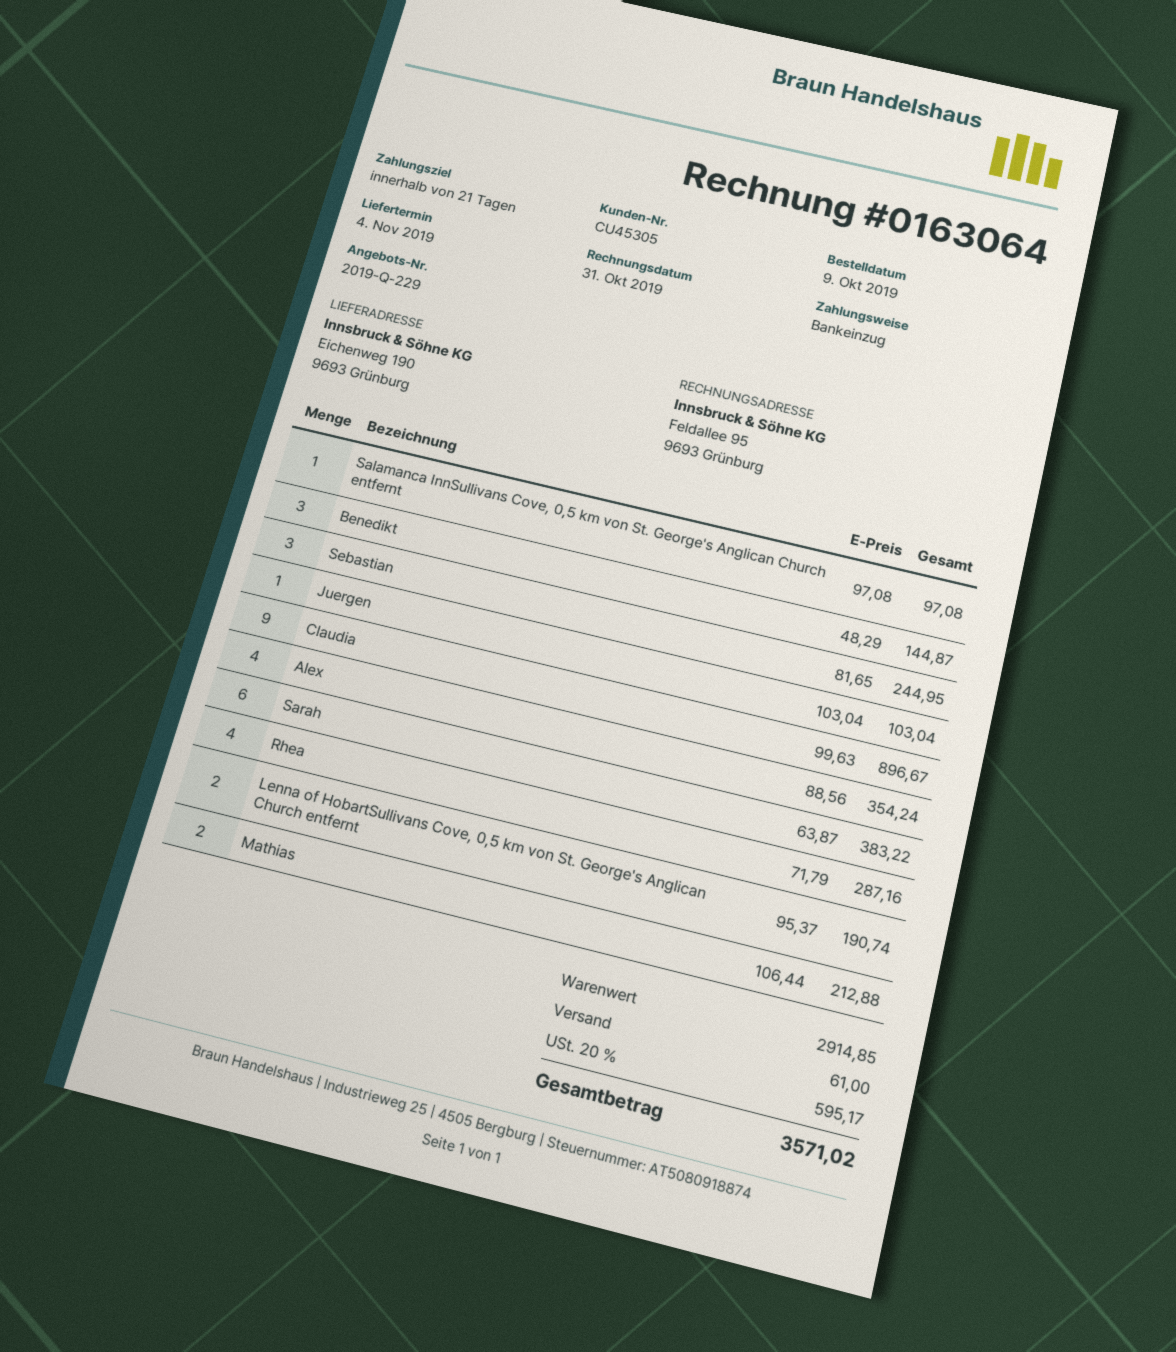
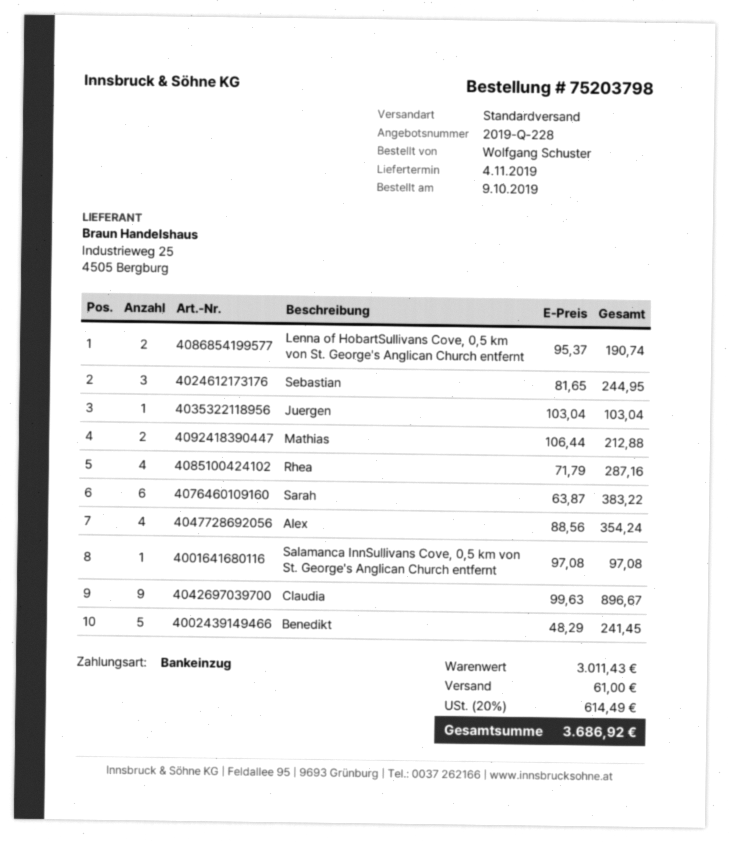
quote number: 2019-Q-229 -> 2019-Q-228
Benedikt: 3 x 48.29 = 144.87 -> 5 x 48.29 = 241.45
subtotal: 2914.85 -> 3011.43
tax: 20% = 595.17 -> 20% = 614.49
total: 3571.02 -> 3686.92

